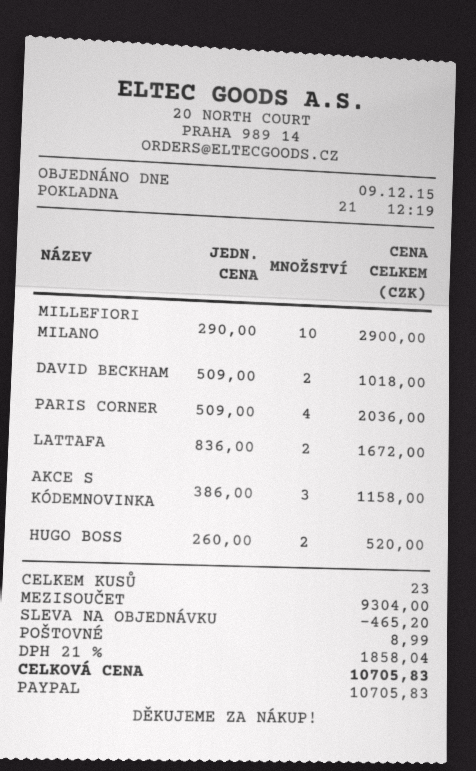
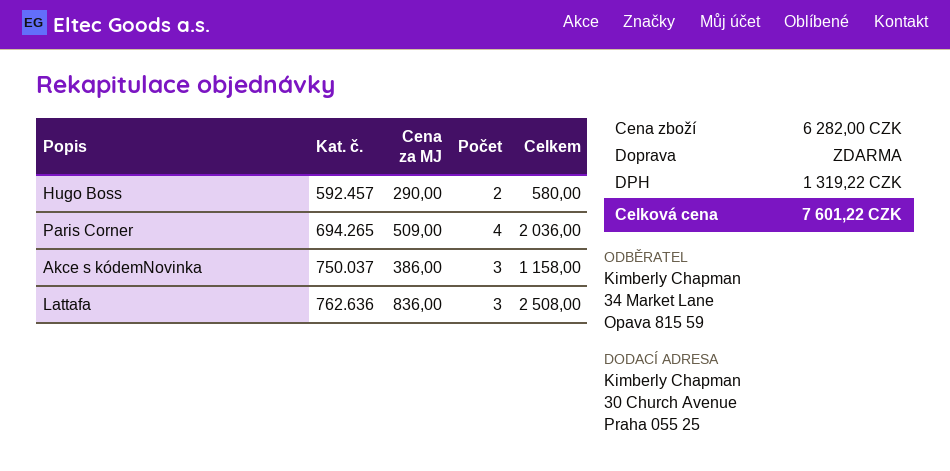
MILLEFIORI MILANO: 10 x 290.00 = 2900.00 -> none
DAVID BECKHAM: 2 x 509.00 = 1018.00 -> none
LATTAFA: 2 x 836.00 = 1672.00 -> 3 x 836.00 = 2508.00
HUGO BOSS: 2 x 260.00 = 520.00 -> 2 x 290.00 = 580.00
subtotal: 9304.00 -> 6282.00
discount: 465.20 -> none
shipping: 8.99 -> 0.00
tax: 1858.04 -> 1319.22
total: 10705.83 -> 7601.22

